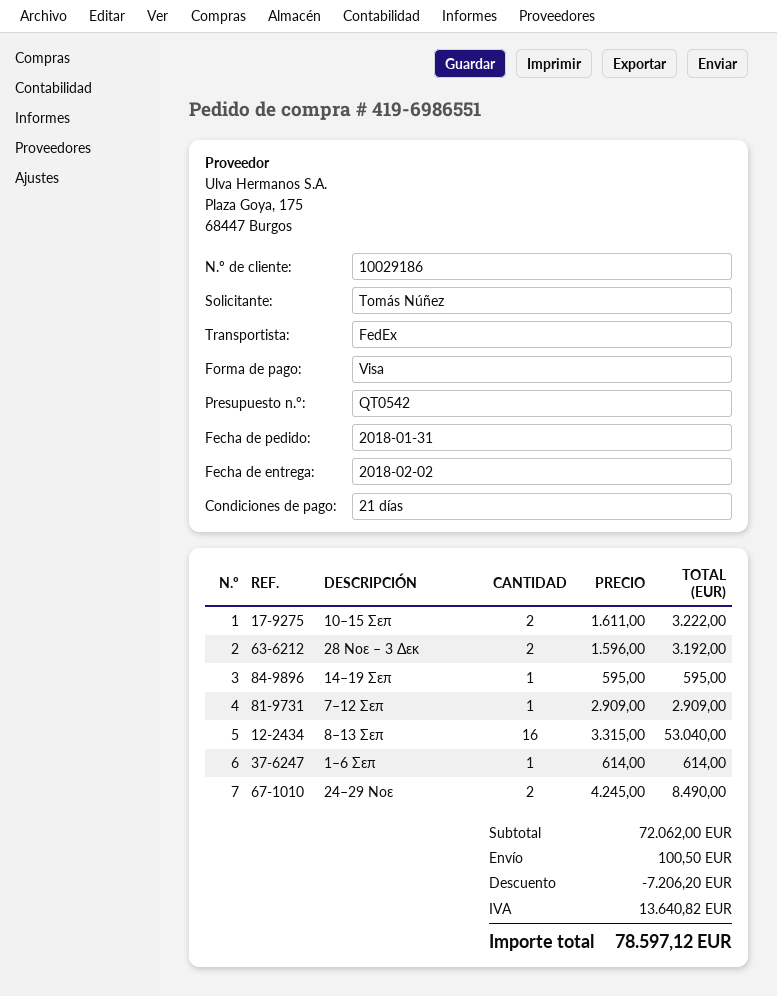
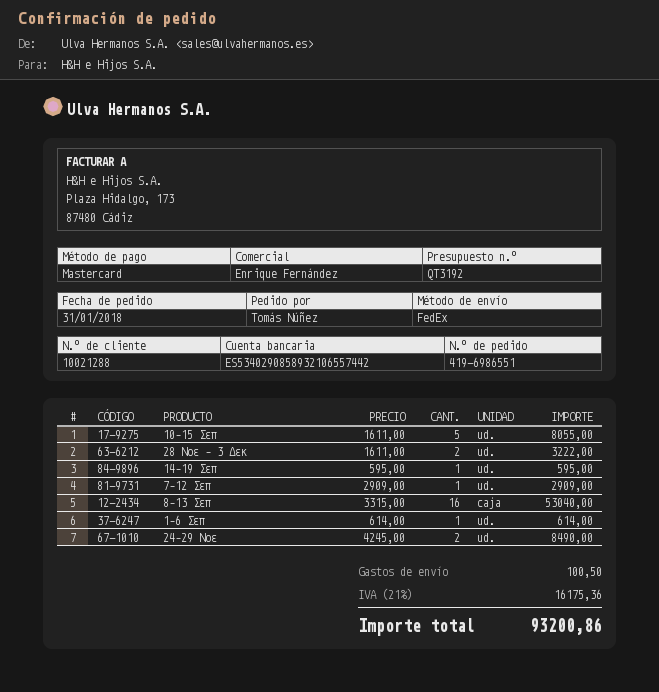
quote number: QT0542 -> QT3192
customer number: 10029186 -> 10021288
payment method: Visa -> Mastercard
10–15 Σεπ: 2 x 1611.00 = 3222.00 -> 5 x 1611.00 = 8055.00
28 Νοε – 3 Δεκ: 2 x 1596.00 = 3192.00 -> 2 x 1611.00 = 3222.00
discount: 7206.20 -> none
tax: 13640.82 -> 16175.36
total: 78597.12 -> 93200.86

